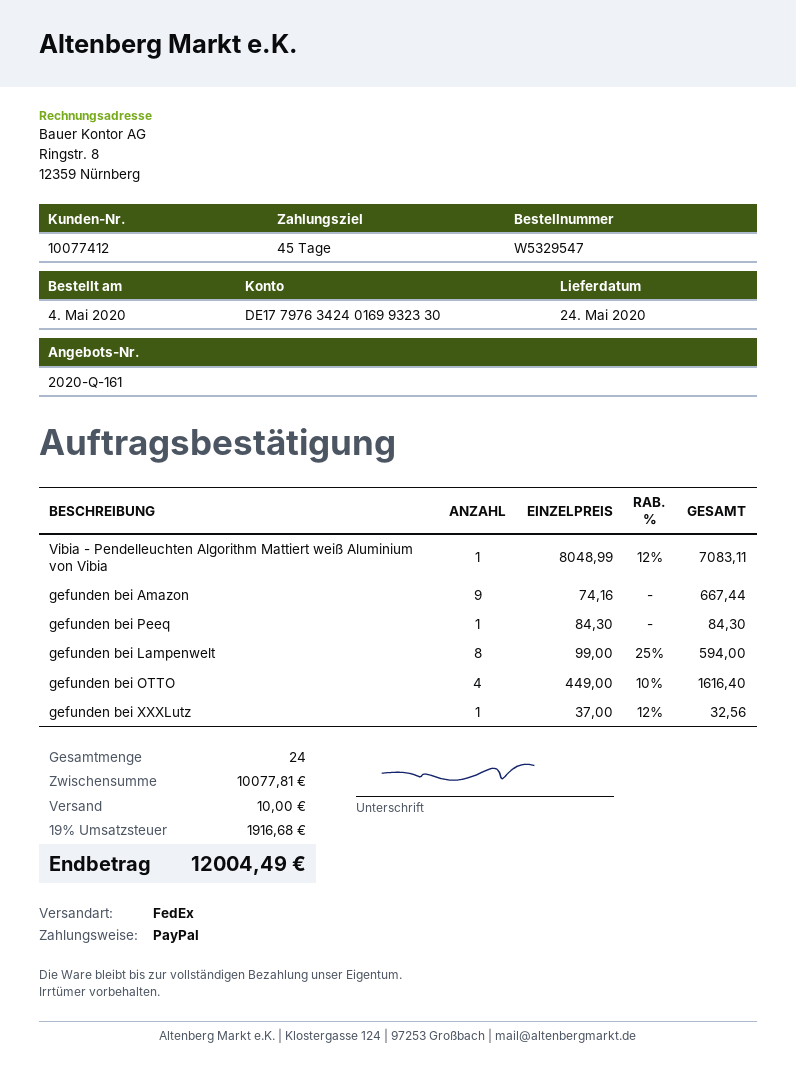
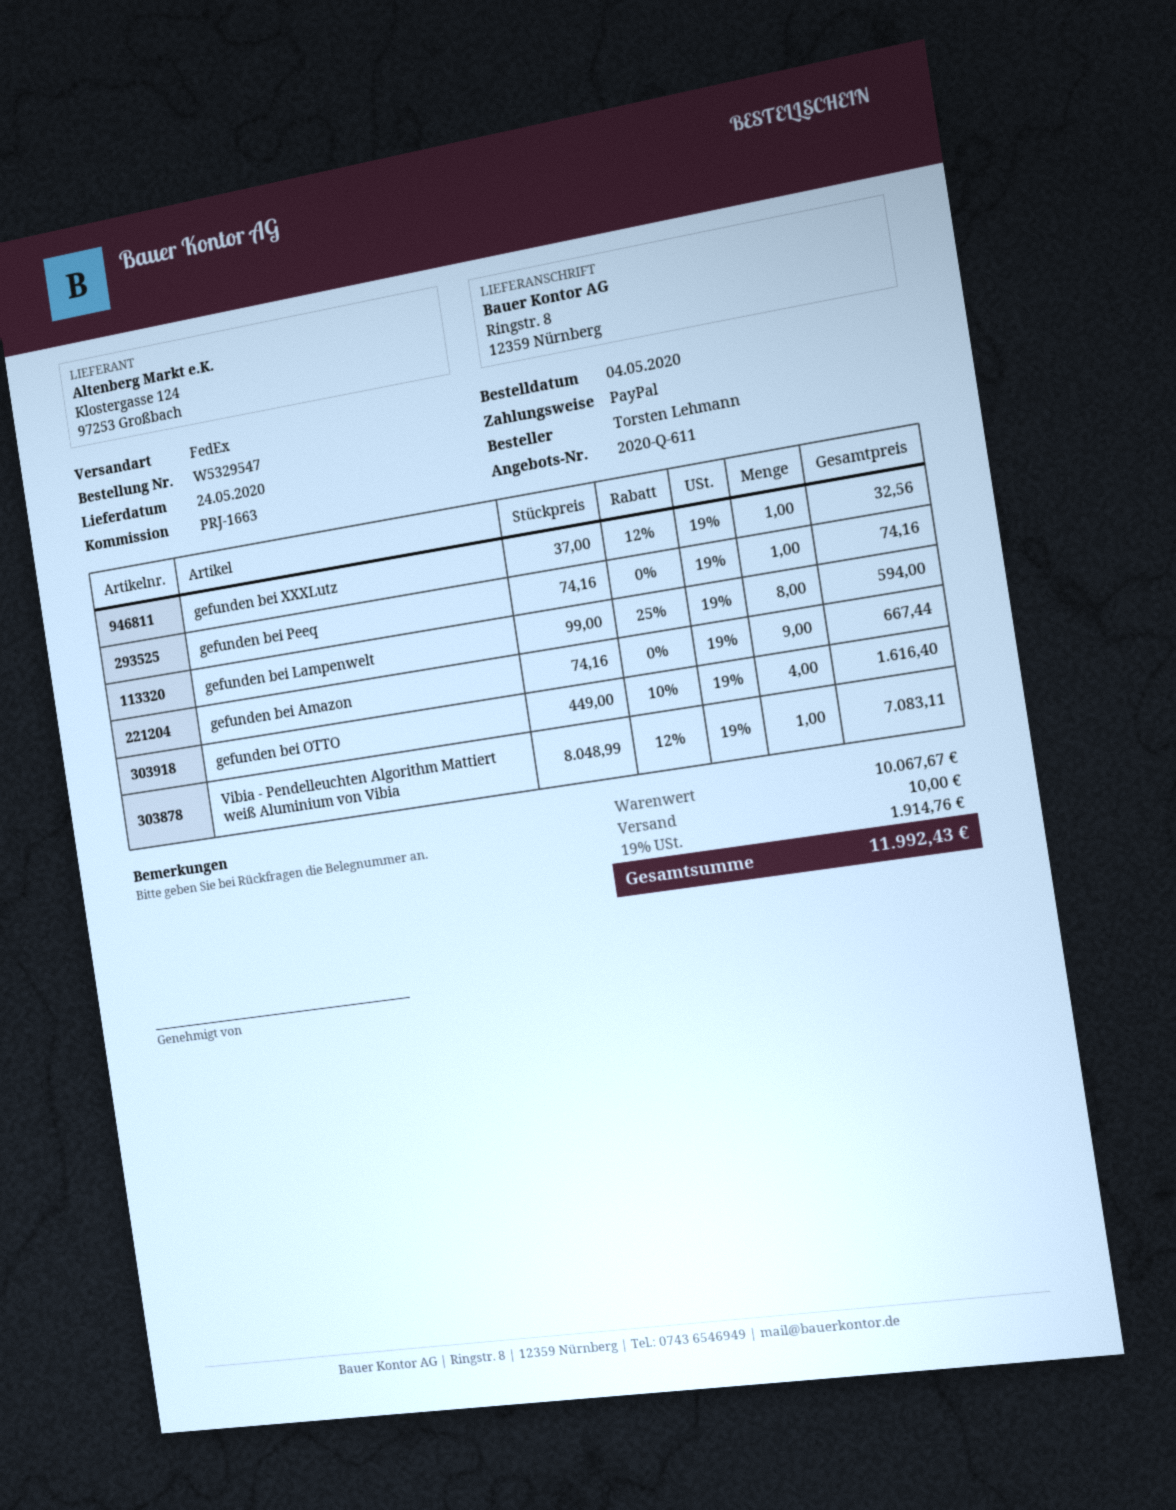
quote number: 2020-Q-161 -> 2020-Q-611
gefunden bei Peeq: 1 x 84.30 = 84.30 -> 1 x 74.16 = 74.16
subtotal: 10077.81 -> 10067.67
tax: 19% = 1916.68 -> 19% = 1914.76
total: 12004.49 -> 11992.43

